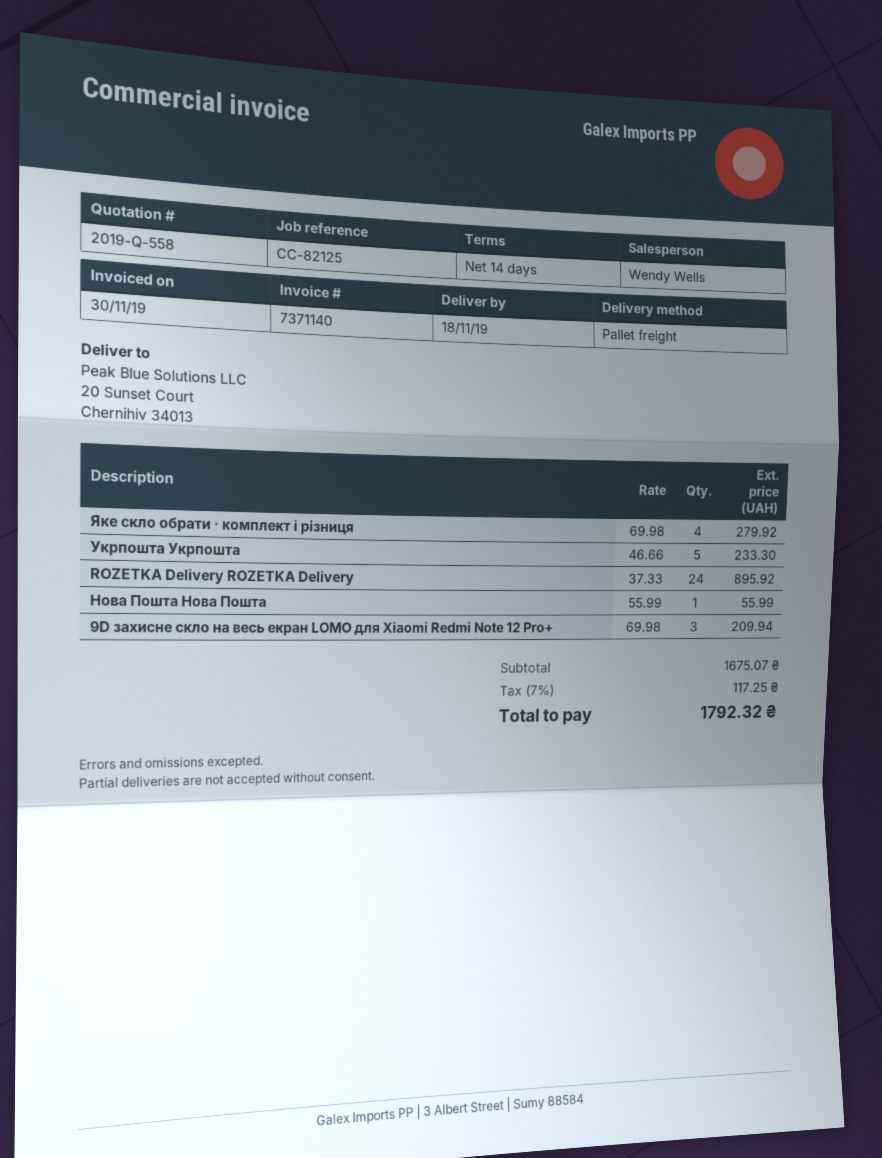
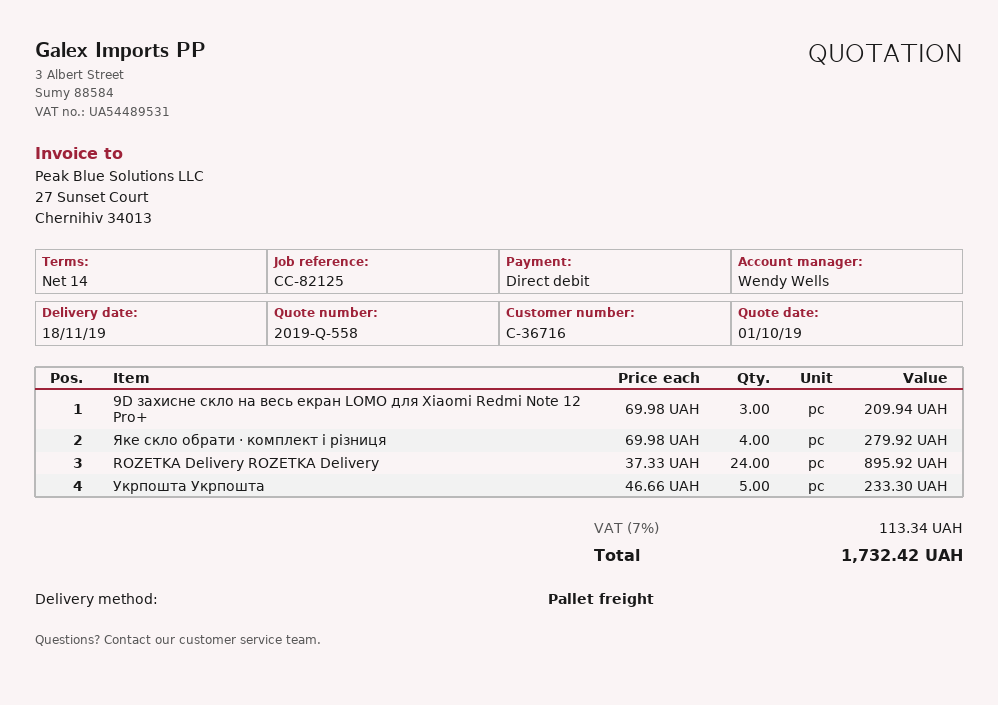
Нова Пошта Нова Пошта: 1 x 55.99 = 55.99 -> none
tax: 7% = 117.25 -> 7% = 113.34
total: 1792.32 -> 1732.42

